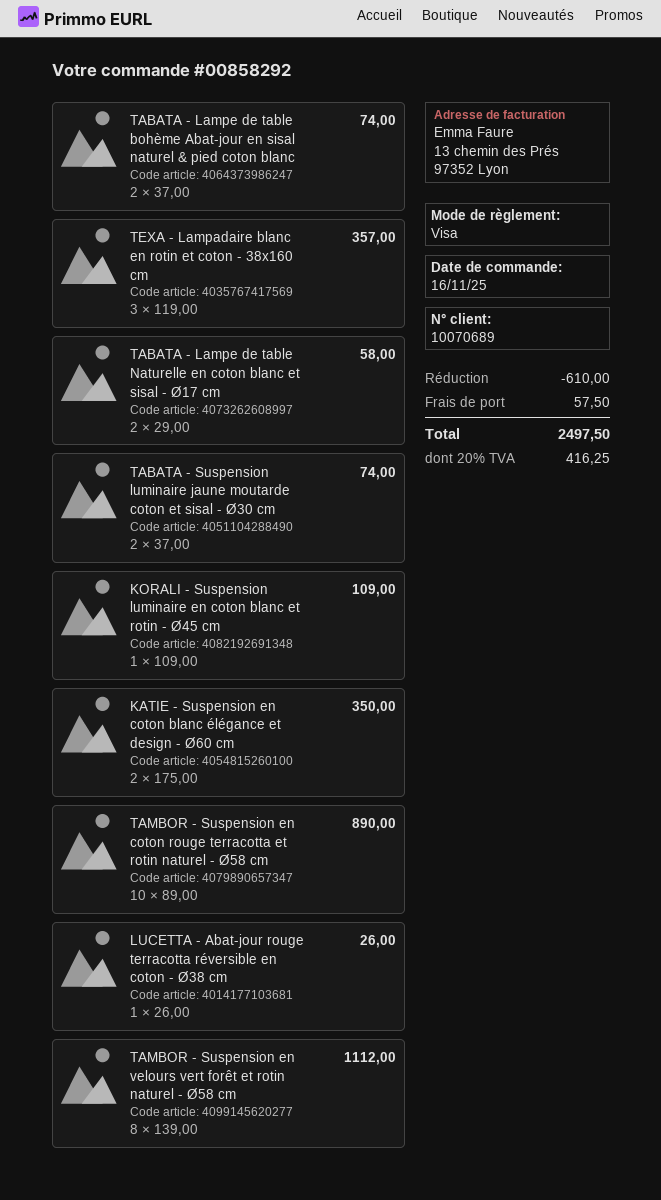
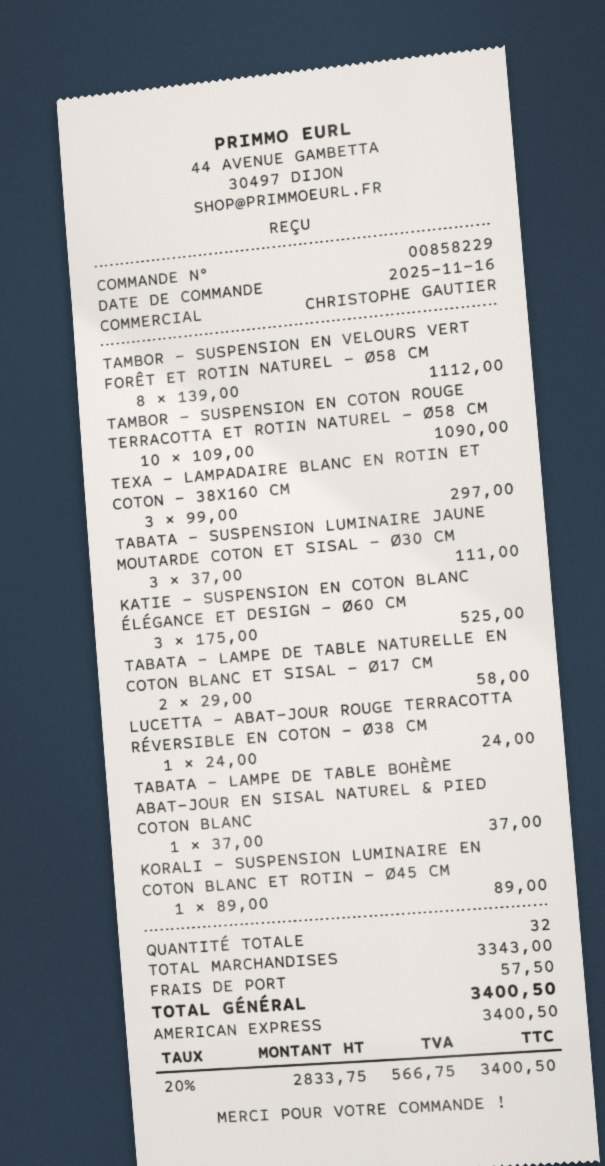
order number: 00858292 -> 00858229
payment method: Visa -> American Express
TABATA - Lampe de table bohème Abat-jour en sisal naturel & pied coton blanc: 2 x 37.00 = 74.00 -> 1 x 37.00 = 37.00
TEXA - Lampadaire blanc en rotin et coton - 38x160 cm: 3 x 119.00 = 357.00 -> 3 x 99.00 = 297.00
TABATA - Suspension luminaire jaune moutarde coton et sisal - Ø30 cm: 2 x 37.00 = 74.00 -> 3 x 37.00 = 111.00
KORALI - Suspension luminaire en coton blanc et rotin - Ø45 cm: 1 x 109.00 = 109.00 -> 1 x 89.00 = 89.00
KATIE - Suspension en coton blanc élégance et design - Ø60 cm: 2 x 175.00 = 350.00 -> 3 x 175.00 = 525.00
TAMBOR - Suspension en coton rouge terracotta et rotin naturel - Ø58 cm: 10 x 89.00 = 890.00 -> 10 x 109.00 = 1090.00
LUCETTA - Abat-jour rouge terracotta réversible en coton - Ø38 cm: 1 x 26.00 = 26.00 -> 1 x 24.00 = 24.00
discount: 610.00 -> none
tax: 20% = 416.25 -> 20% = 566.75
total: 2497.50 -> 3400.50

